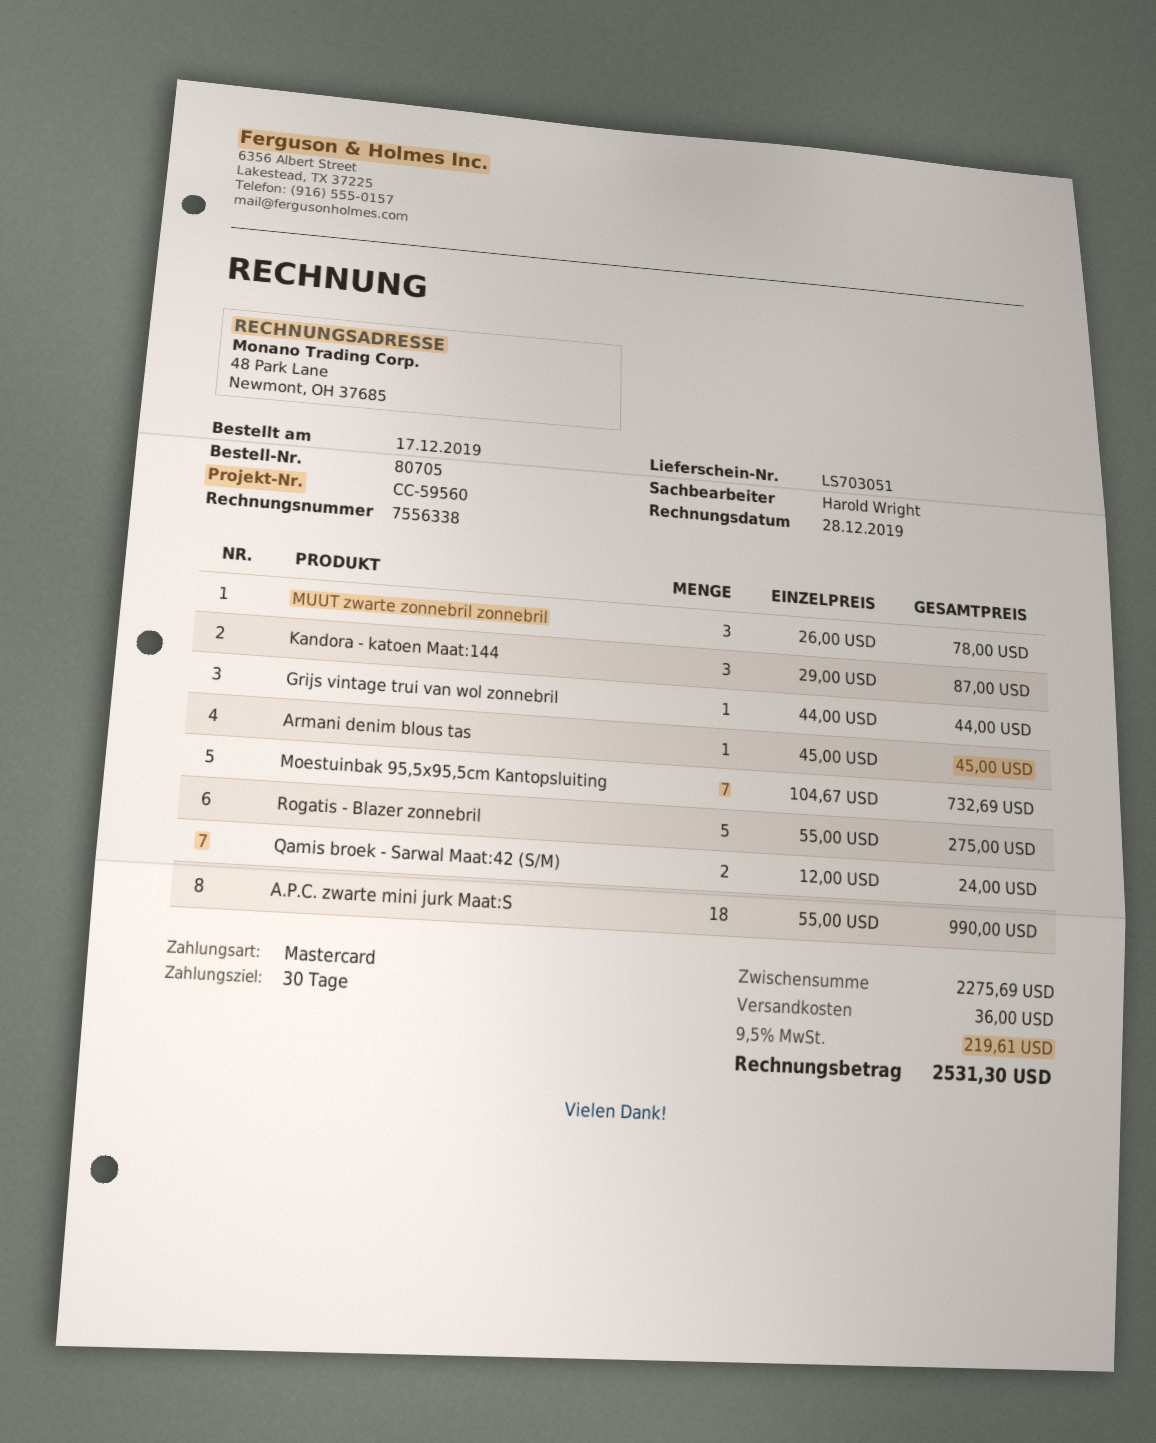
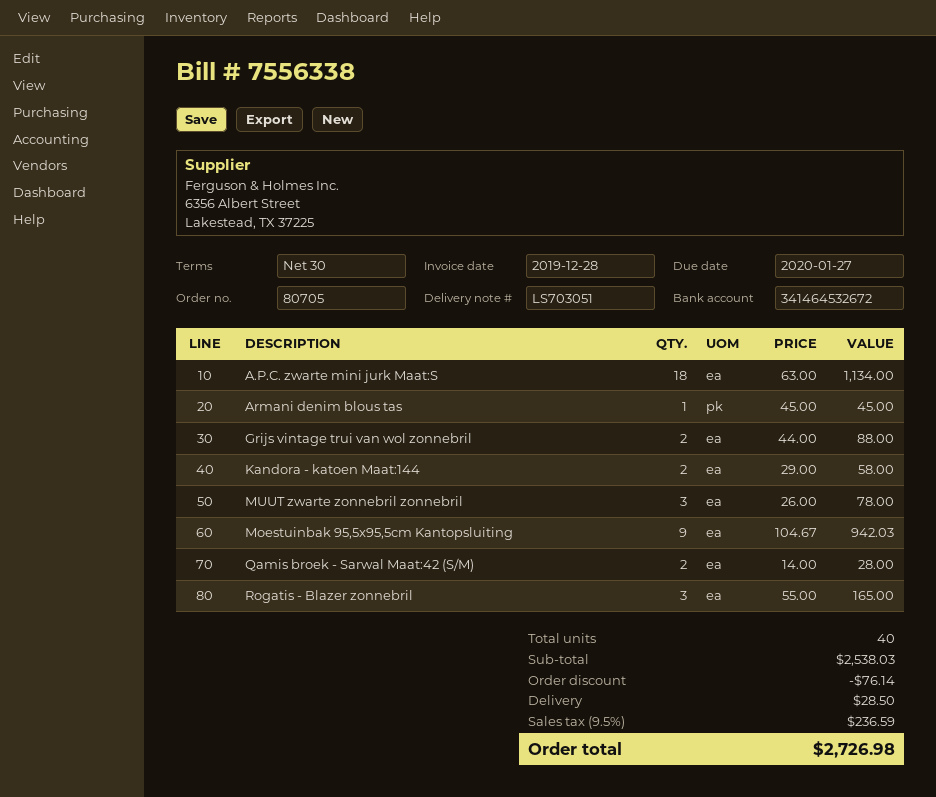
Kandora - katoen Maat:144: 3 x 29.00 = 87.00 -> 2 x 29.00 = 58.00
Grijs vintage trui van wol zonnebril: 1 x 44.00 = 44.00 -> 2 x 44.00 = 88.00
Moestuinbak 95,5x95,5cm Kantopsluiting: 7 x 104.67 = 732.69 -> 9 x 104.67 = 942.03
Rogatis - Blazer zonnebril: 5 x 55.00 = 275.00 -> 3 x 55.00 = 165.00
Qamis broek - Sarwal Maat:42 (S/M): 2 x 12.00 = 24.00 -> 2 x 14.00 = 28.00
A.P.C. zwarte mini jurk Maat:S: 18 x 55.00 = 990.00 -> 18 x 63.00 = 1134.00
subtotal: 2275.69 -> 2538.03
discount: none -> 76.14
shipping: 36.00 -> 28.50
tax: 9.5% = 219.61 -> 9.5% = 236.59
total: 2531.30 -> 2726.98

